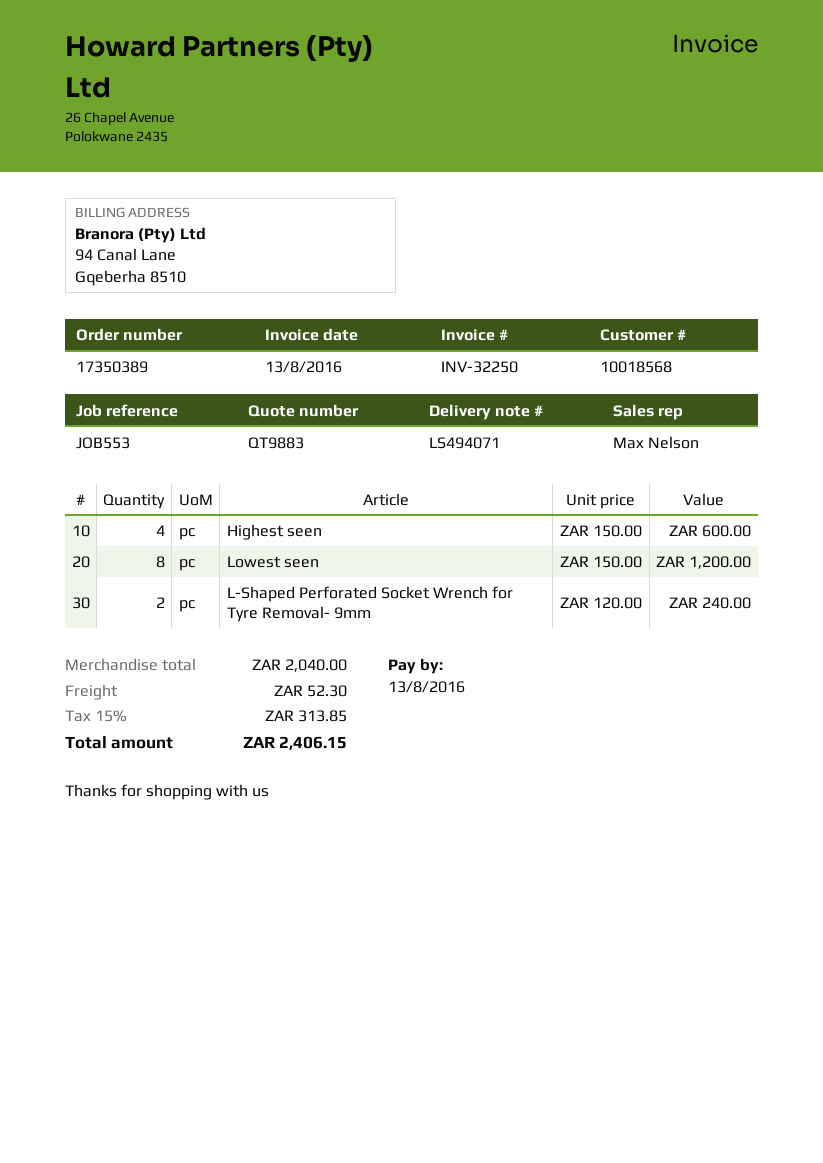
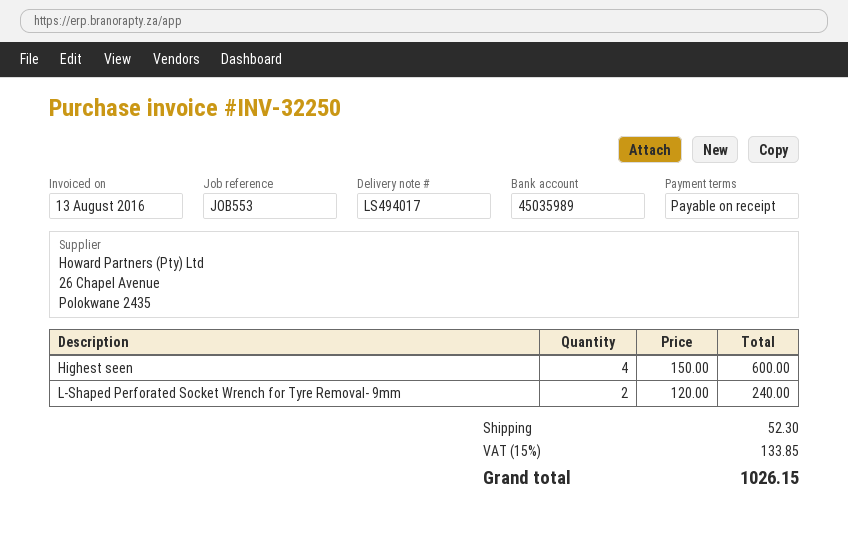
delivery note number: LS494071 -> LS494017
Lowest seen: 8 x 150.00 = 1200.00 -> none
tax: 15% = 313.85 -> 15% = 133.85
total: 2406.15 -> 1026.15

